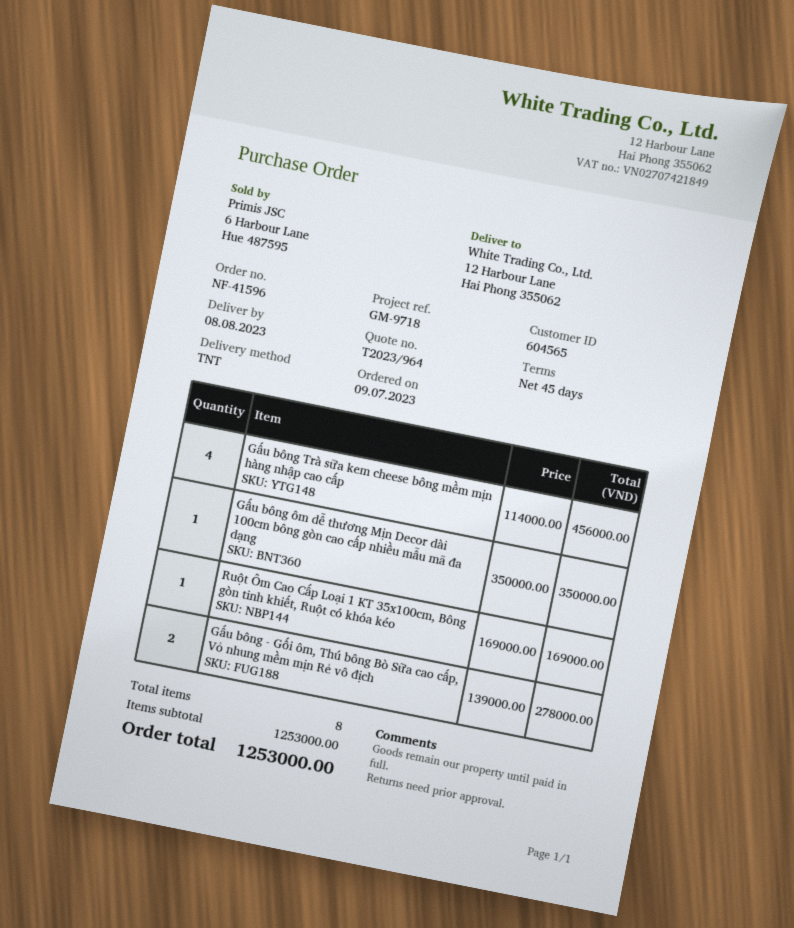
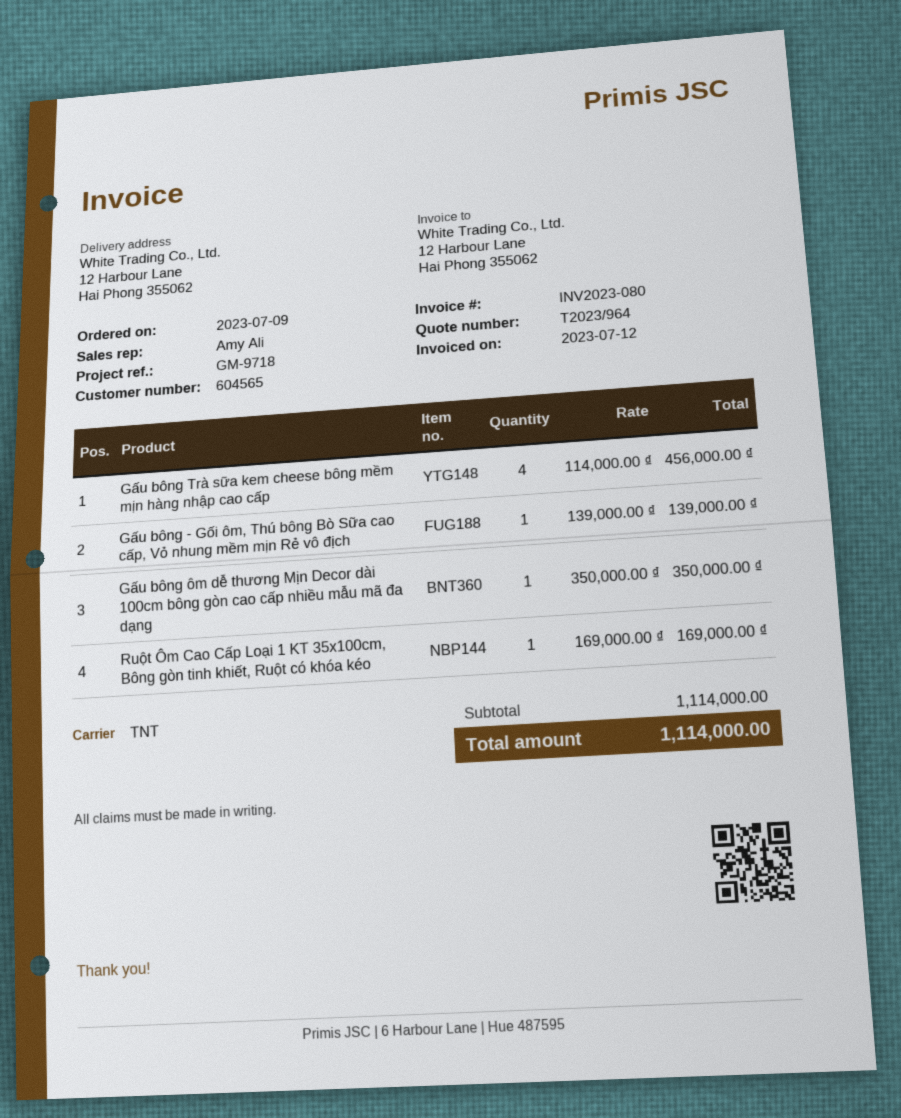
Gấu bông - Gối ôm, Thú bông Bò Sữa cao cấp, Vỏ nhung mềm mịn Rẻ vô địch: 2 x 139000.00 = 278000.00 -> 1 x 139000.00 = 139000.00
subtotal: 1253000.00 -> 1114000.00
total: 1253000.00 -> 1114000.00

